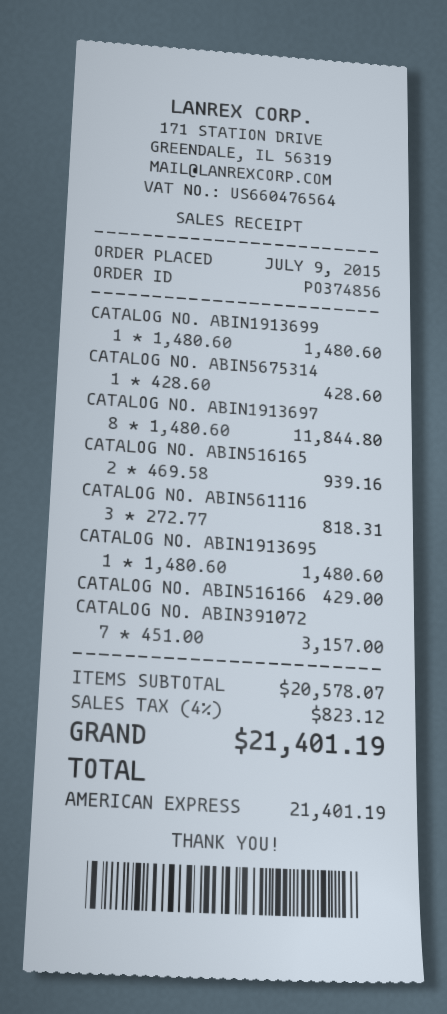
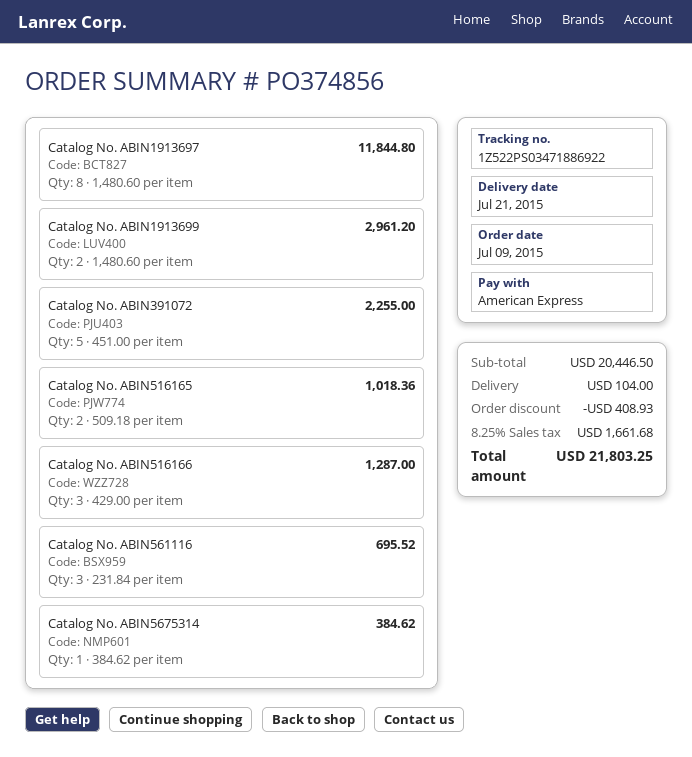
CATALOG NO. ABIN1913699: 1 x 1480.60 = 1480.60 -> 2 x 1480.60 = 2961.20
CATALOG NO. ABIN5675314: 1 x 428.60 = 428.60 -> 1 x 384.62 = 384.62
CATALOG NO. ABIN516165: 2 x 469.58 = 939.16 -> 2 x 509.18 = 1018.36
CATALOG NO. ABIN561116: 3 x 272.77 = 818.31 -> 3 x 231.84 = 695.52
CATALOG NO. ABIN1913695: 1 x 1480.60 = 1480.60 -> none
CATALOG NO. ABIN516166: 1 x 429.00 = 429.00 -> 3 x 429.00 = 1287.00
CATALOG NO. ABIN391072: 7 x 451.00 = 3157.00 -> 5 x 451.00 = 2255.00
subtotal: 20578.07 -> 20446.50
discount: none -> 408.93
shipping: none -> 104.00
tax: 4% = 823.12 -> 8.25% = 1661.68
total: 21401.19 -> 21803.25

